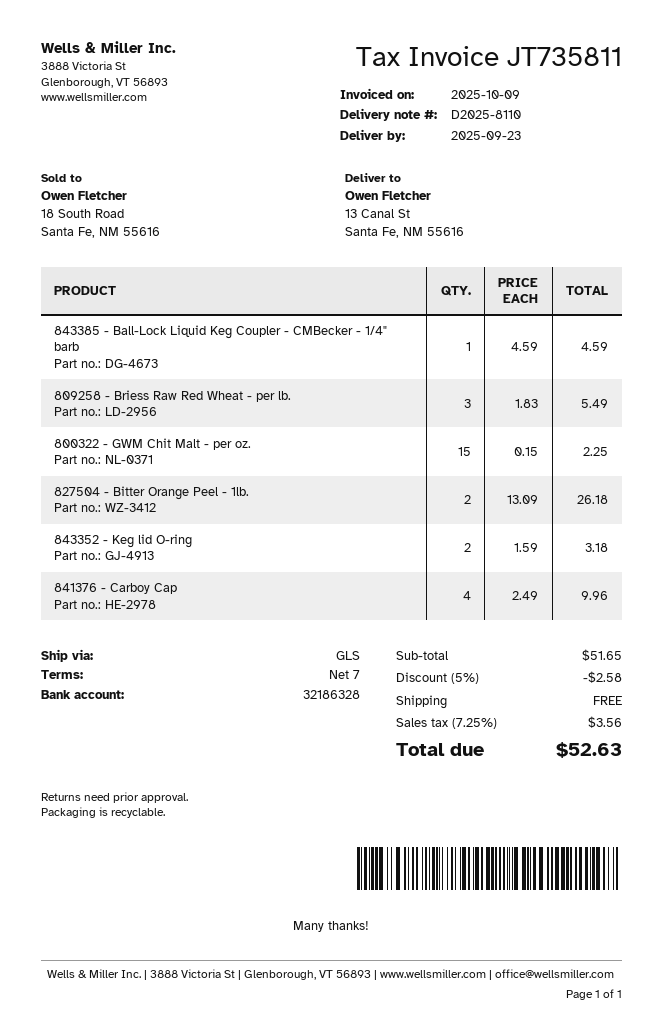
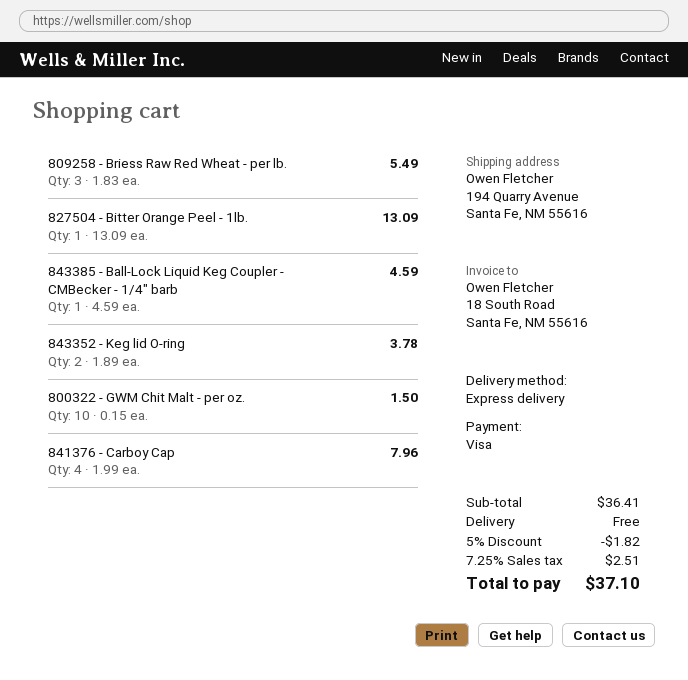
shipping method: GLS -> express
ship to: 13 Canal St, Santa Fe, NM 55616 -> 194 Quarry Avenue, Santa Fe, NM 55616
800322 - GWM Chit Malt - per oz.: 15 x 0.15 = 2.25 -> 10 x 0.15 = 1.50
827504 - Bitter Orange Peel - 1lb.: 2 x 13.09 = 26.18 -> 1 x 13.09 = 13.09
843352 - Keg lid O-ring: 2 x 1.59 = 3.18 -> 2 x 1.89 = 3.78
841376 - Carboy Cap: 4 x 2.49 = 9.96 -> 4 x 1.99 = 7.96
subtotal: 51.65 -> 36.41
discount: 5% = 2.58 -> 5% = 1.82
tax: 7.25% = 3.56 -> 7.25% = 2.51
total: 52.63 -> 37.10

